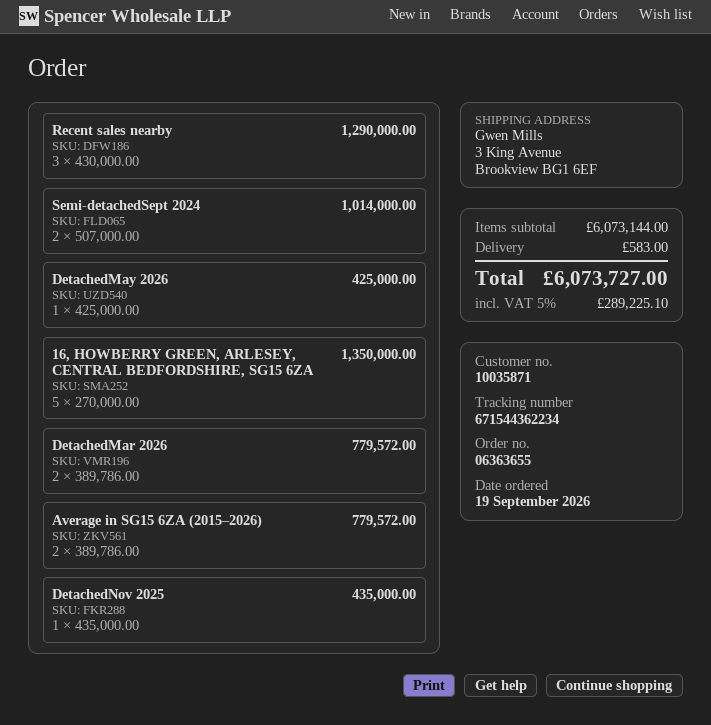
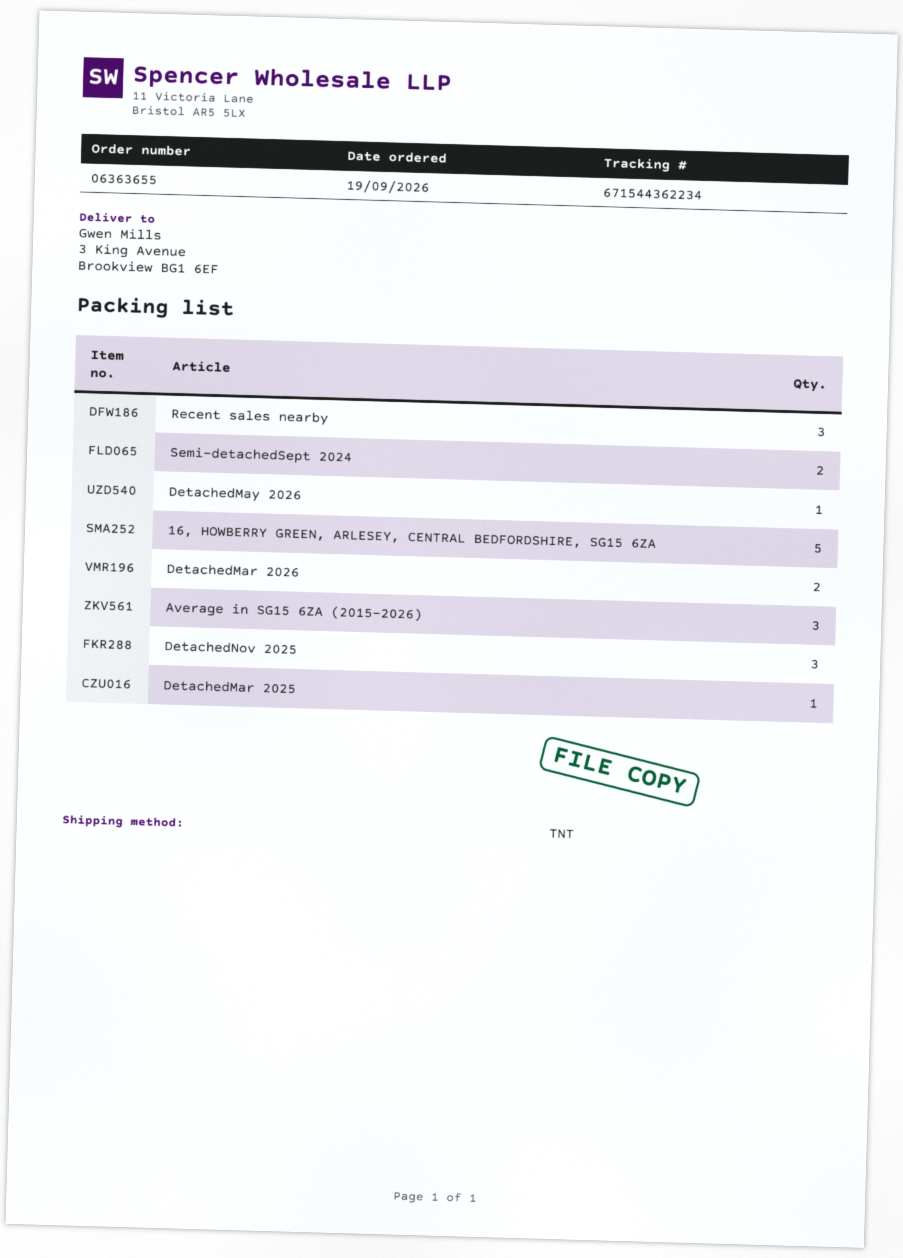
Average in SG15 6ZA (2015–2026): 2 -> 3
DetachedNov 2025: 1 -> 3
DetachedMar 2025: none -> 1

